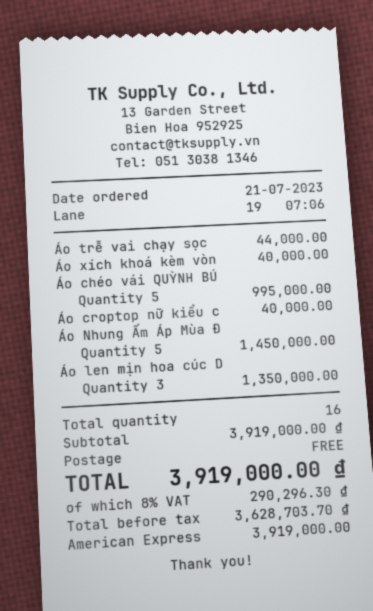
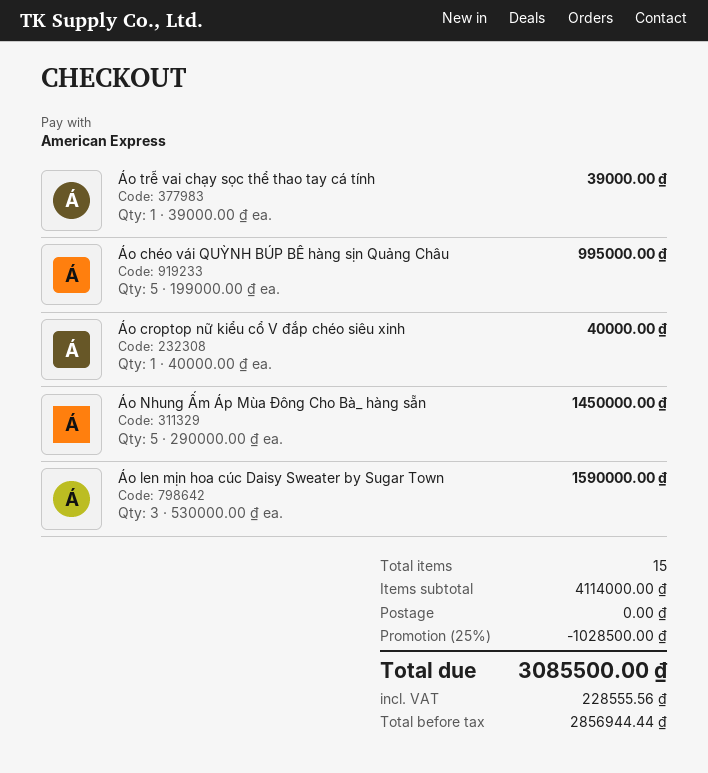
Áo trễ vai chạy sọc: 1 for 44000.00 -> 1 for 39000.00
Áo xích khoá kèm vòn: 1 for 40000.00 -> none
Áo len mịn hoa cúc D: 3 for 1350000.00 -> 3 for 1590000.00
total quantity: 16 -> 15
subtotal: 3919000.00 -> 4114000.00
discount: none -> 25% = 1028500.00
net: 3628703.70 -> 2856944.44
tax: 290296.30 -> 228555.56
total: 3919000.00 -> 3085500.00

